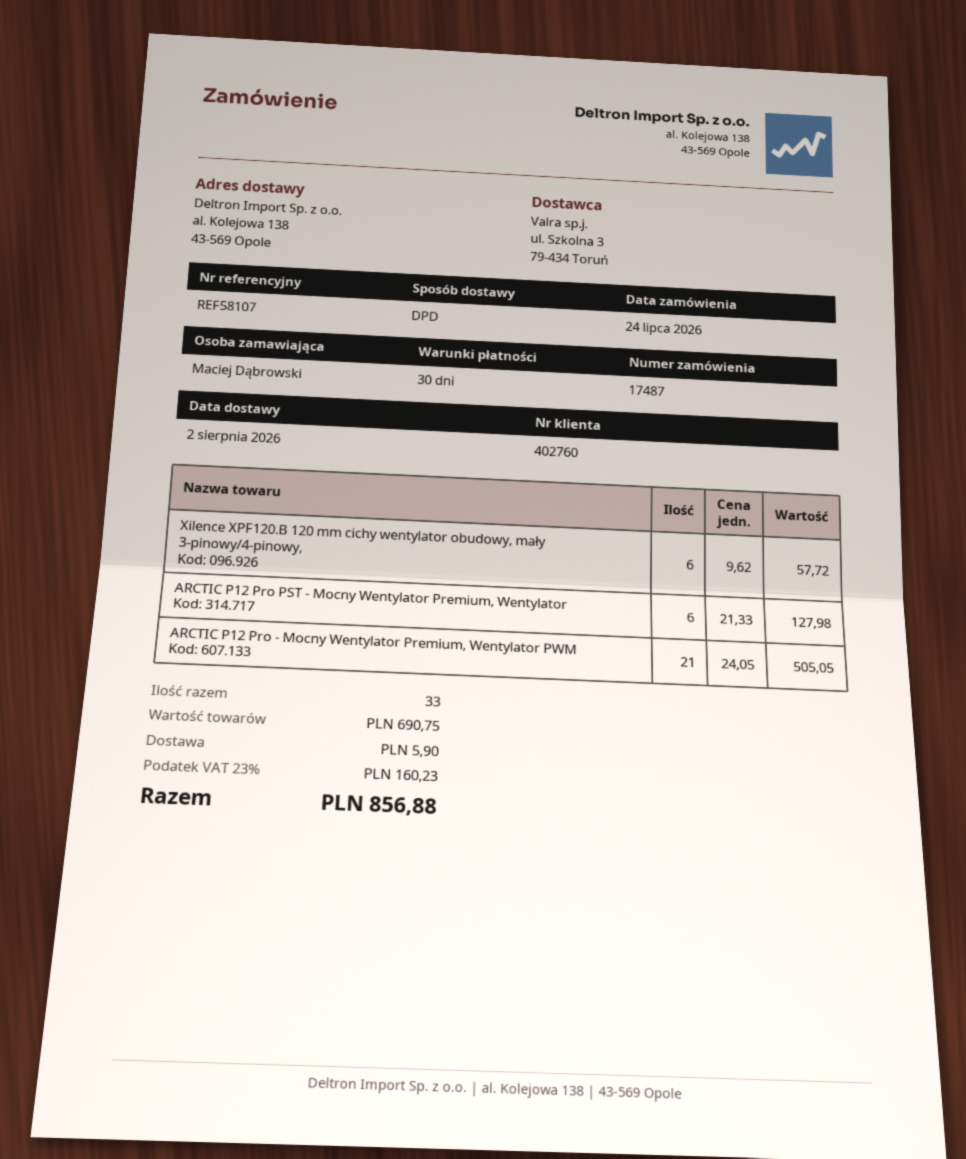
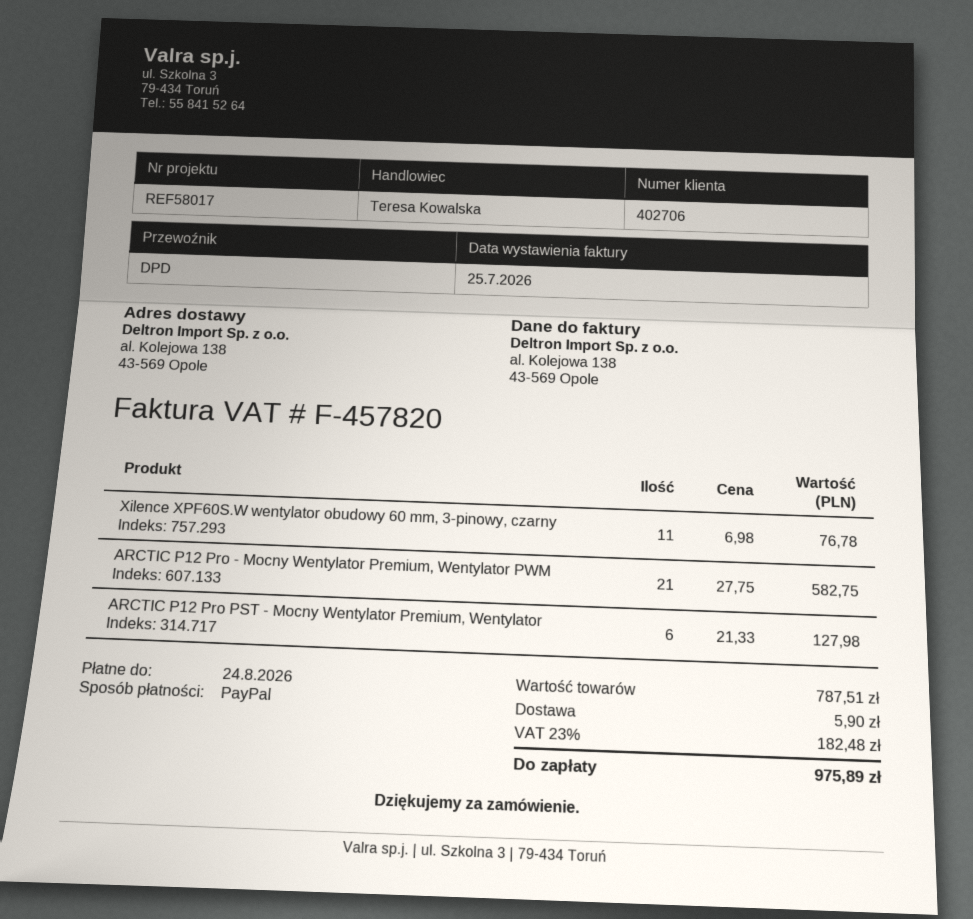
customer number: 402760 -> 402706
reference: REF58107 -> REF58017
Xilence XPF120.B 120 mm cichy wentylator obudowy, mały 3-pinowy/4-pinowy,: 6 x 9.62 = 57.72 -> none
ARCTIC P12 Pro - Mocny Wentylator Premium, Wentylator PWM: 21 x 24.05 = 505.05 -> 21 x 27.75 = 582.75
Xilence XPF60S.W wentylator obudowy 60 mm, 3-pinowy, czarny: none -> 11 x 6.98 = 76.78
subtotal: 690.75 -> 787.51
tax: 23% = 160.23 -> 23% = 182.48
total: 856.88 -> 975.89

